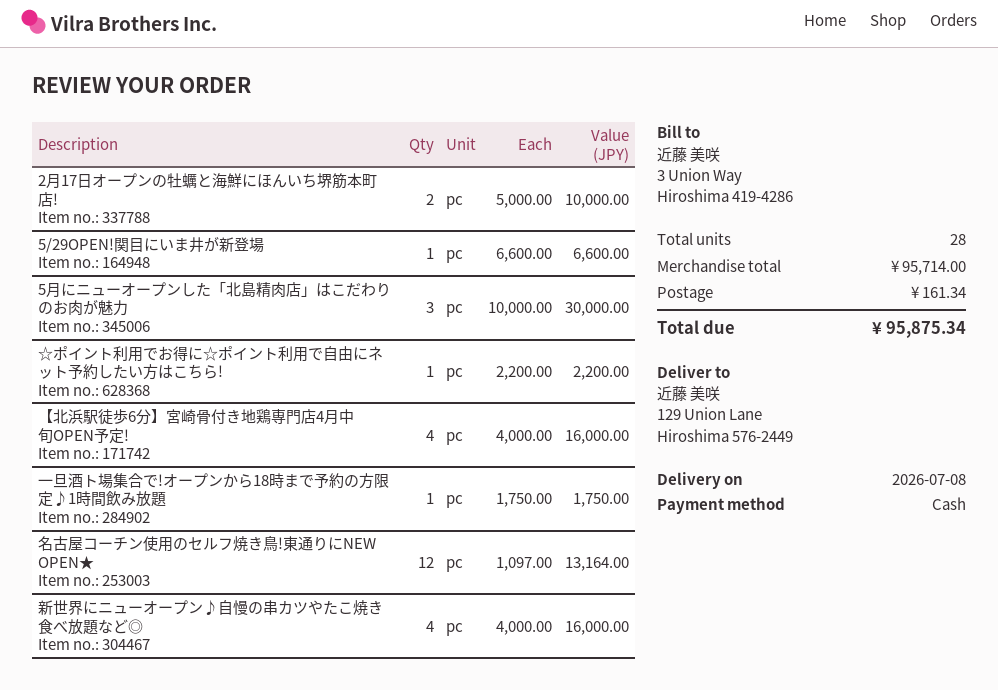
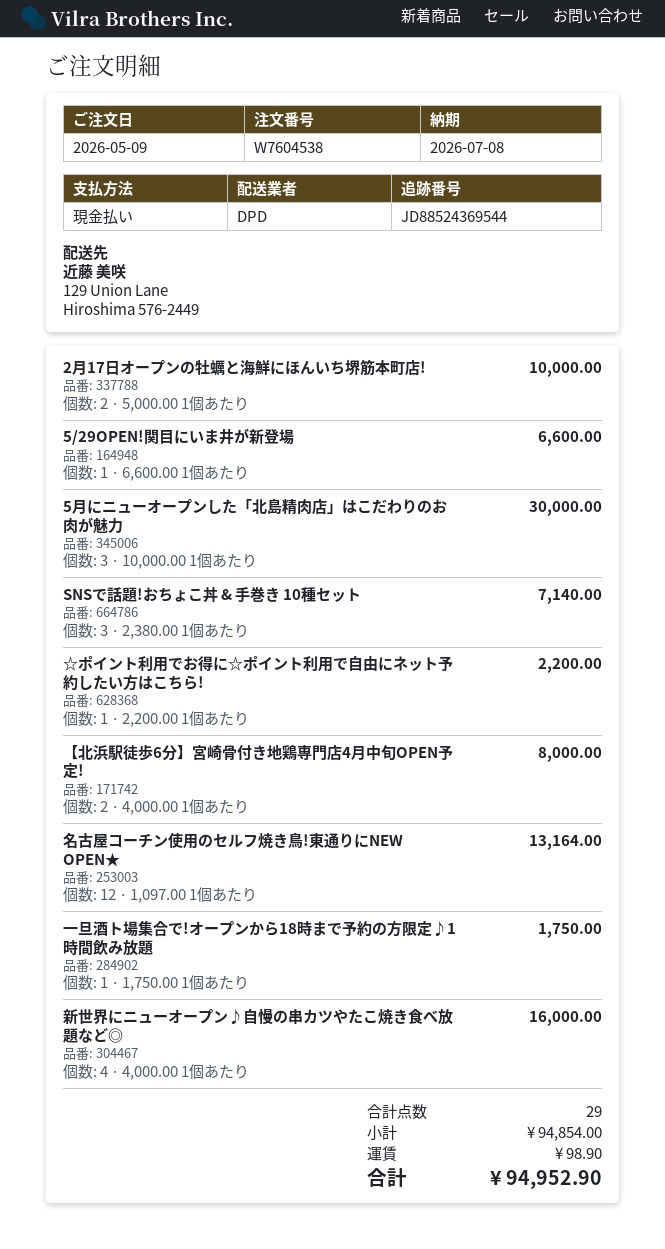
【北浜駅徒歩6分】宮崎骨付き地鶏専門店4月中旬OPEN予定!: 4 x 4000.00 = 16000.00 -> 2 x 4000.00 = 8000.00
SNSで話題!おちょこ丼 & 手巻き 10種セット: none -> 3 x 2380.00 = 7140.00
total quantity: 28 -> 29
subtotal: 95714.00 -> 94854.00
shipping: 161.34 -> 98.90
total: 95875.34 -> 94952.90

